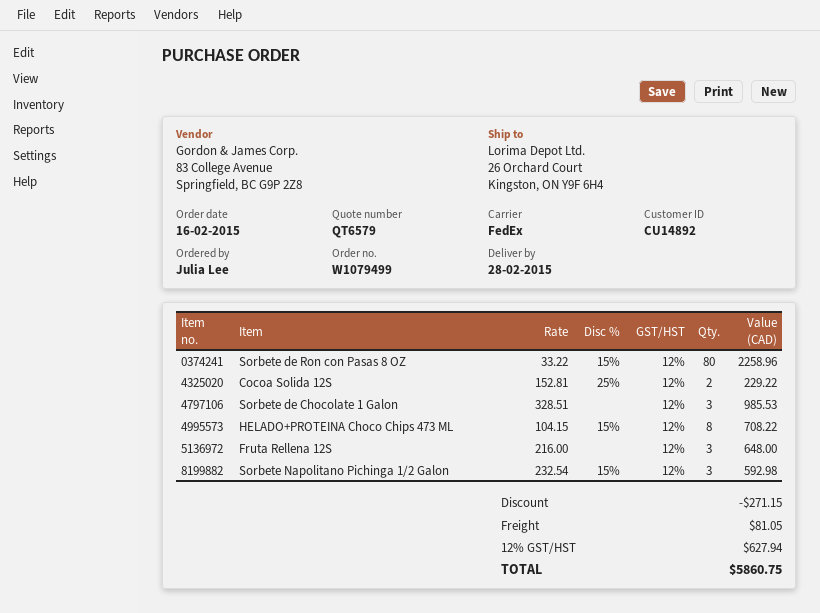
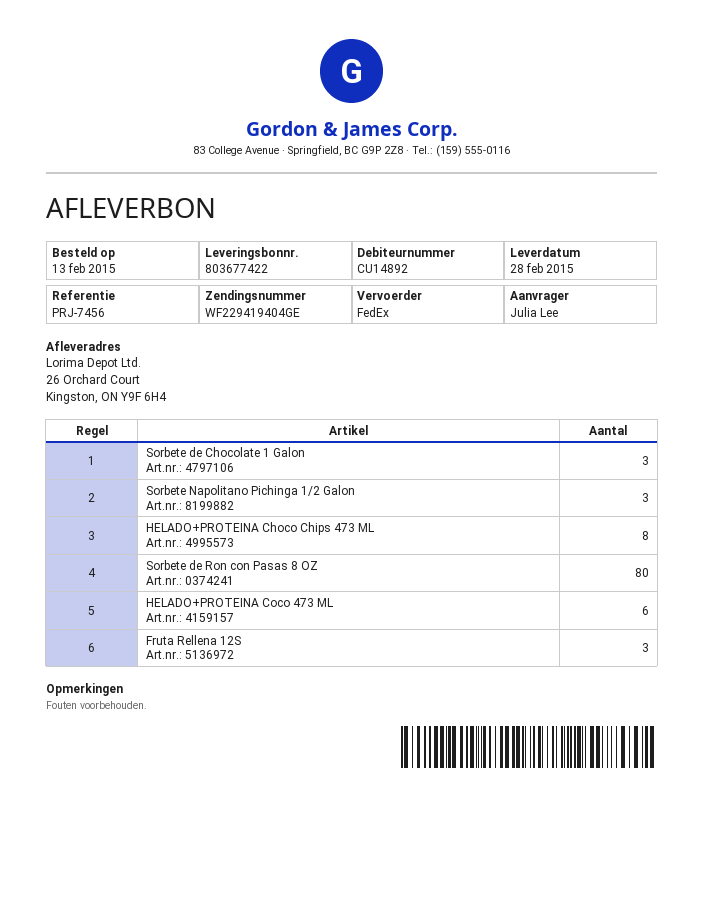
order date: 2015-02-16 -> 2015-02-13
Cocoa Solida 12S: 2 -> none
HELADO+PROTEINA Coco 473 ML: none -> 6

